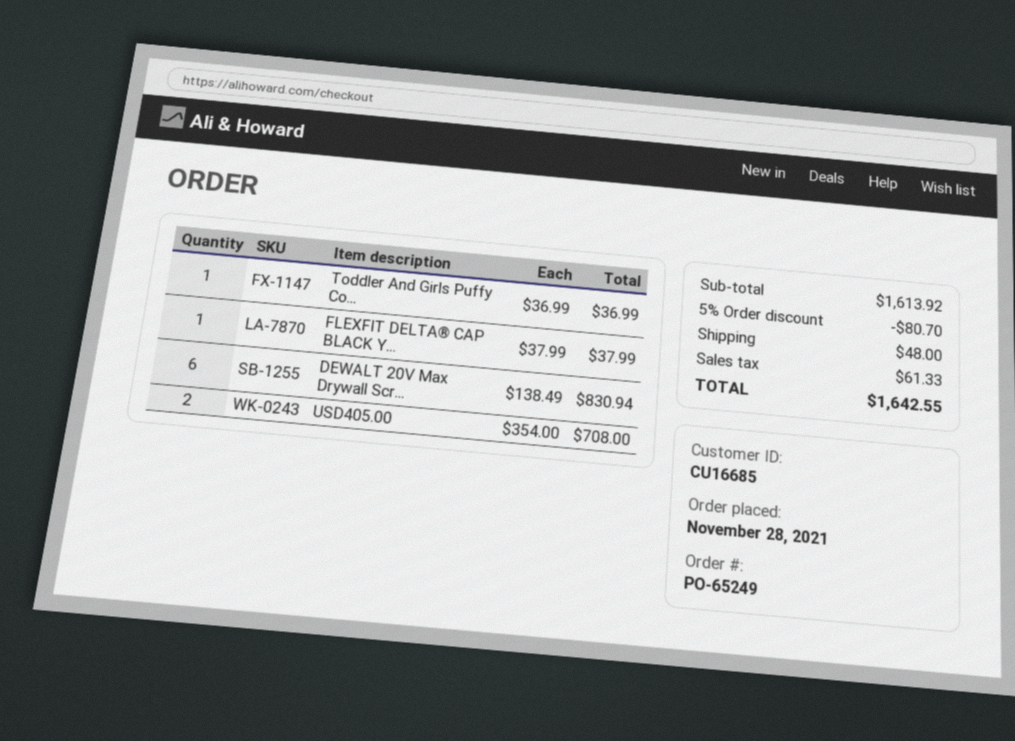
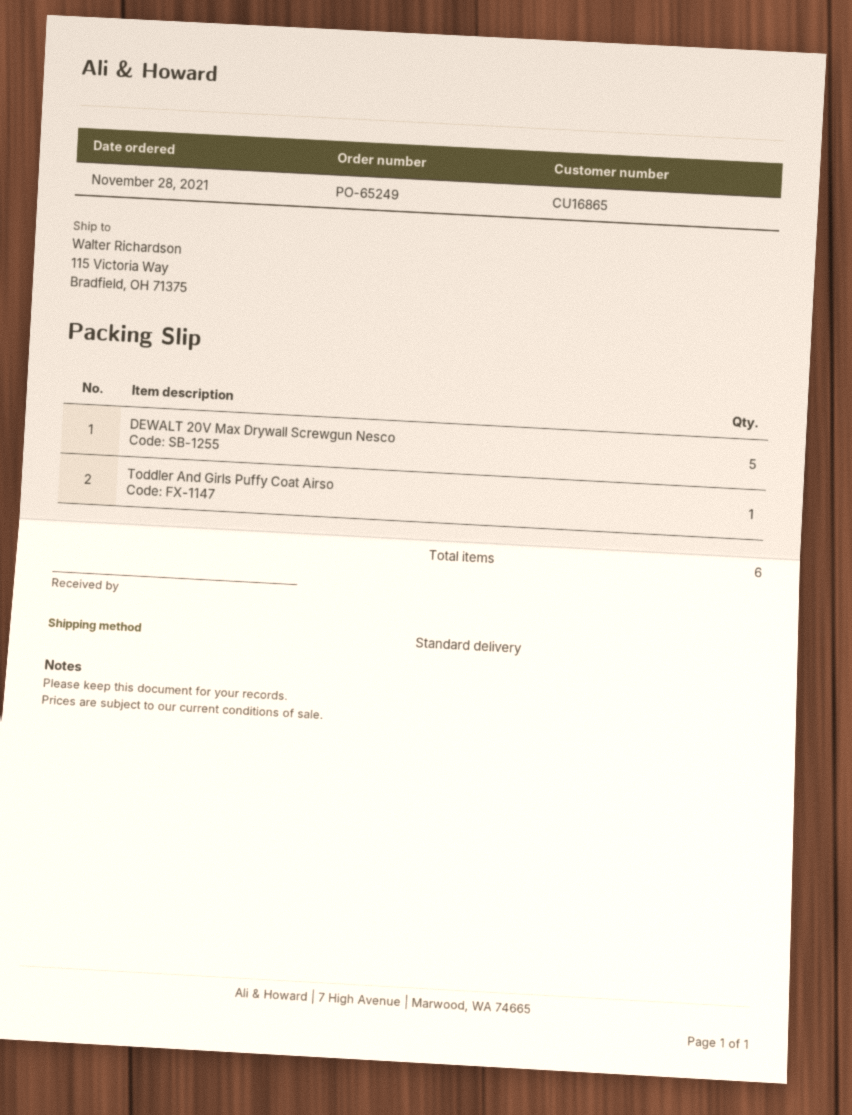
customer number: CU16685 -> CU16865
FLEXFIT DELTA® CAP BLACK Y...: 1 -> none
DEWALT 20V Max Drywall Scr...: 6 -> 5
USD405.00: 2 -> none

